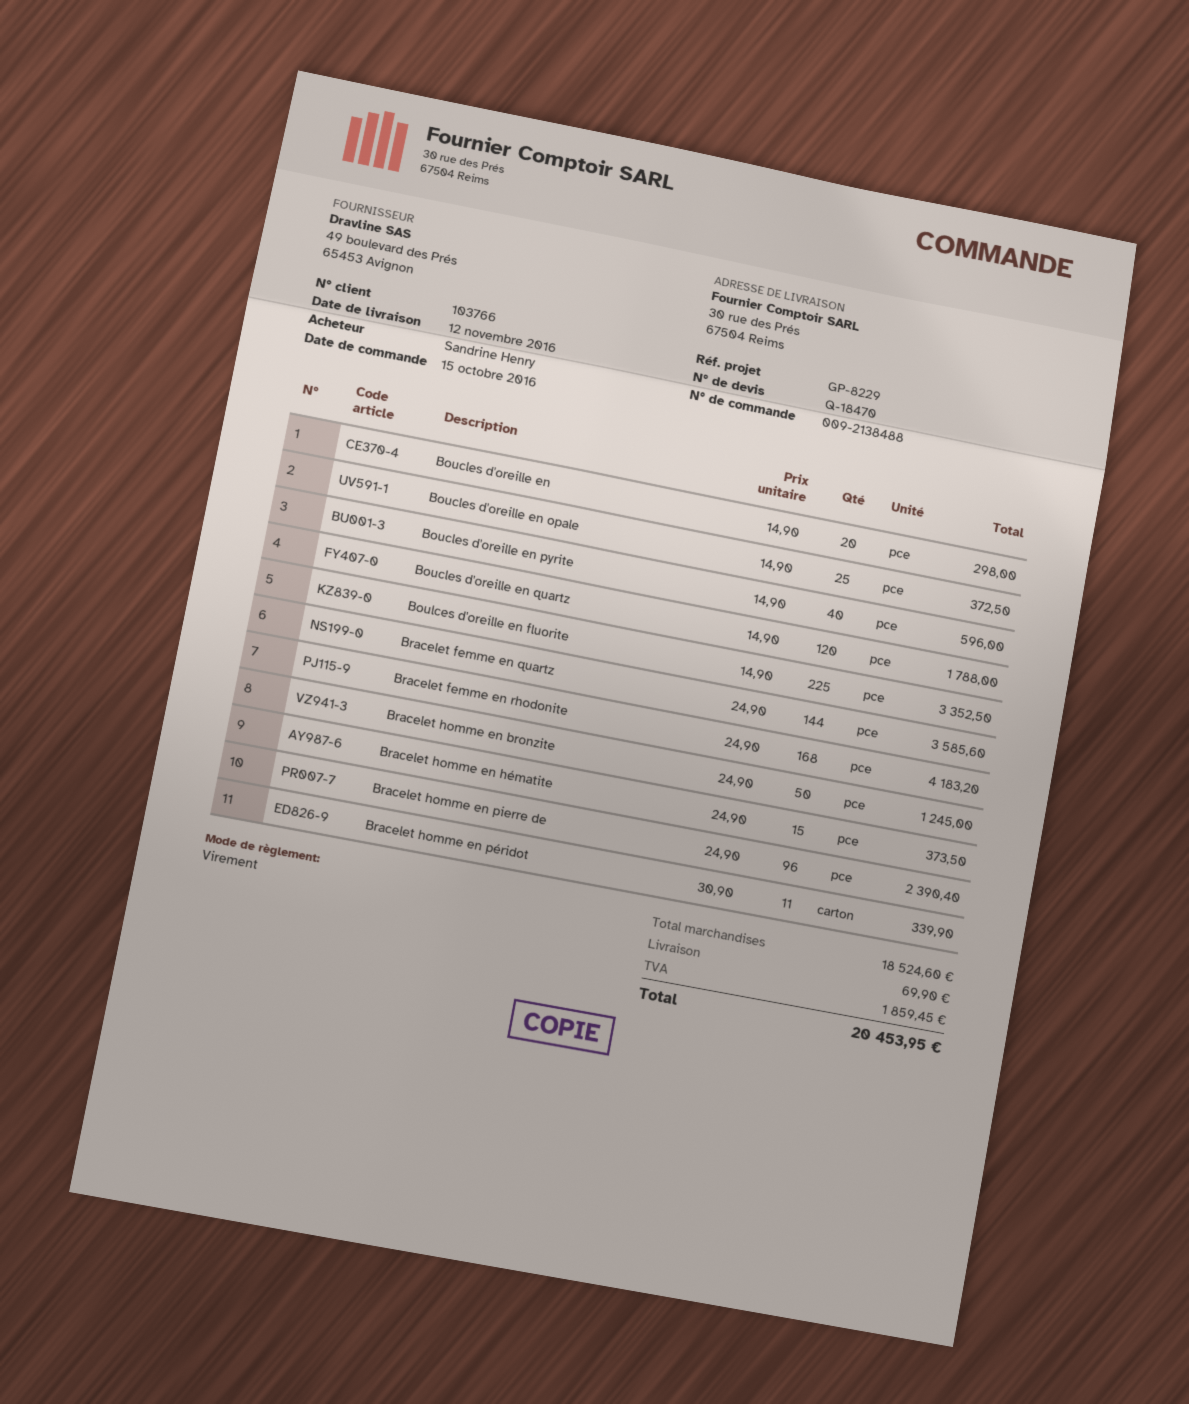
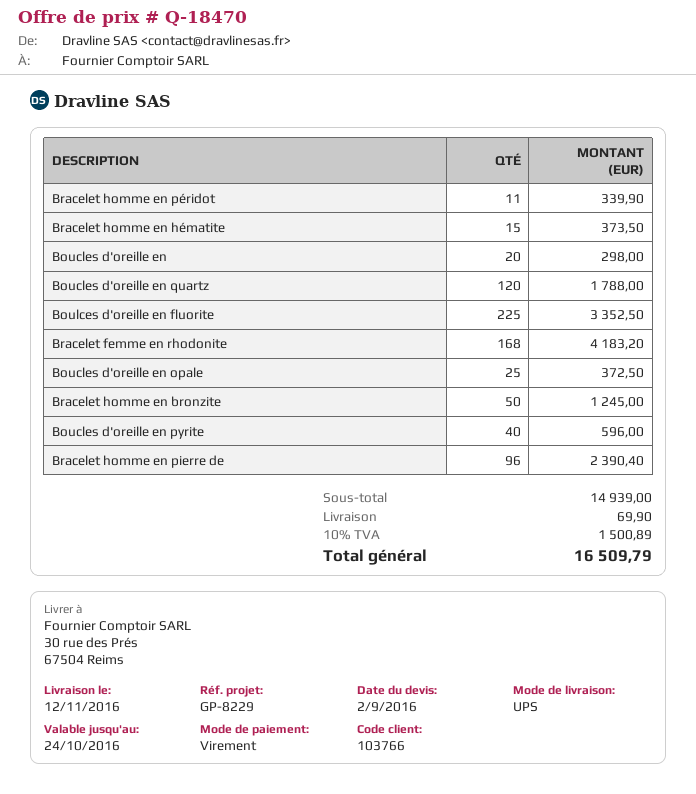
Bracelet femme en quartz: 144 for 3585.60 -> none
subtotal: 18524.60 -> 14939.00
tax: 1859.45 -> 1500.89
total: 20453.95 -> 16509.79

